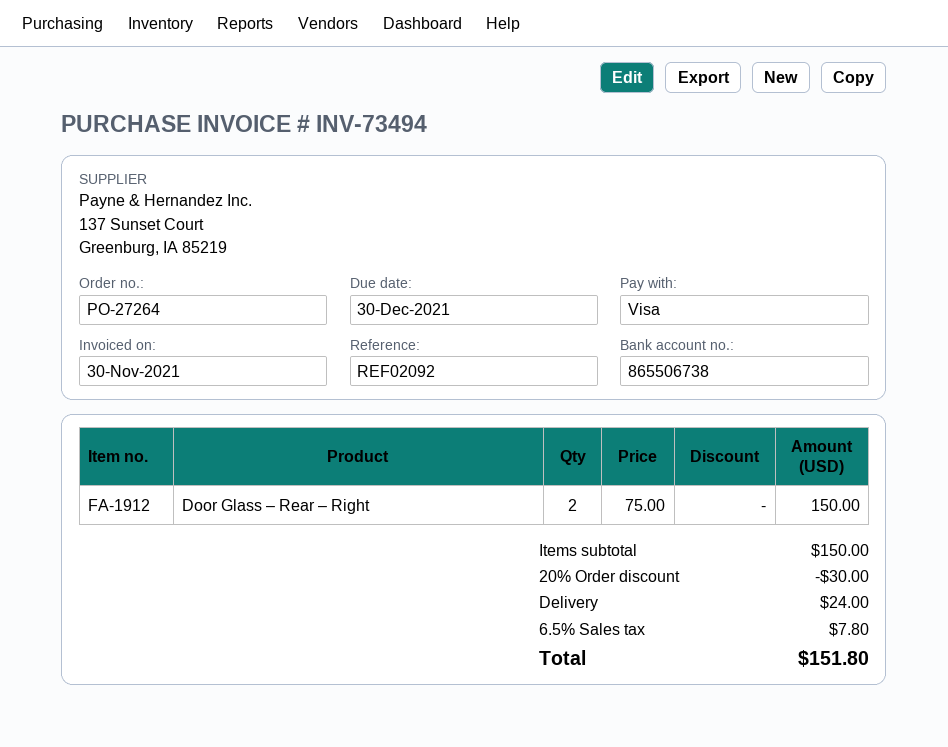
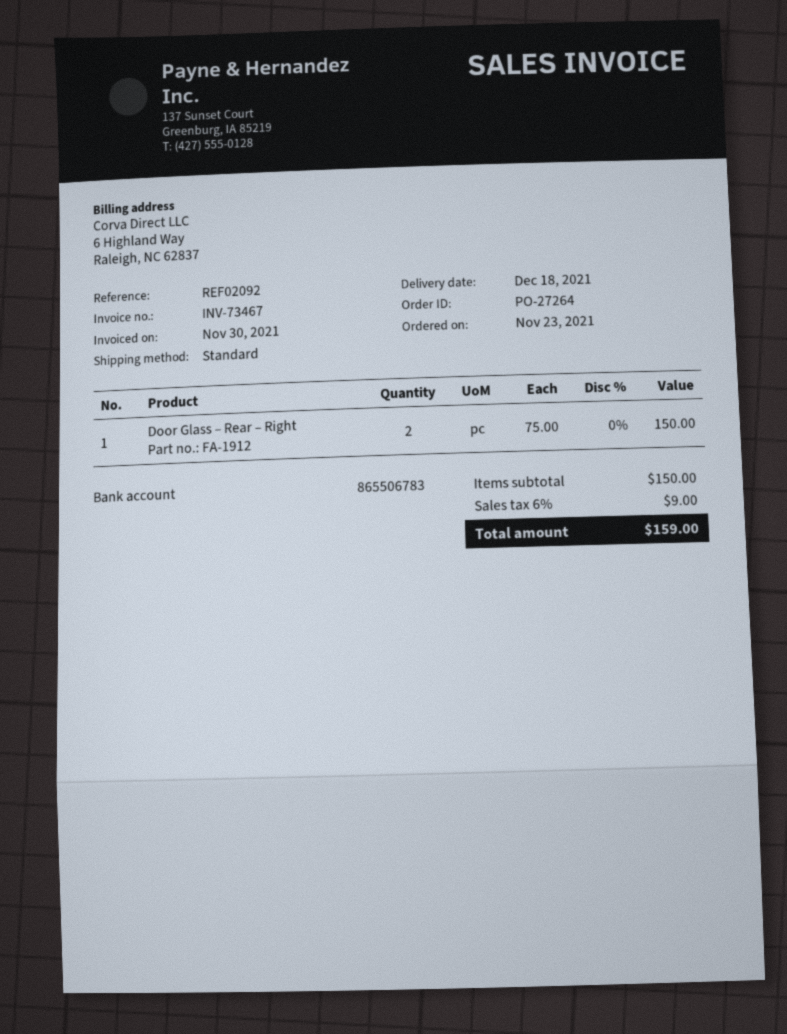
invoice number: INV-73494 -> INV-73467
bank account: 865506738 -> 865506783
discount: 20% = 30.00 -> none
shipping: 24.00 -> none
tax: 6.5% = 7.80 -> 6% = 9.00
total: 151.80 -> 159.00

